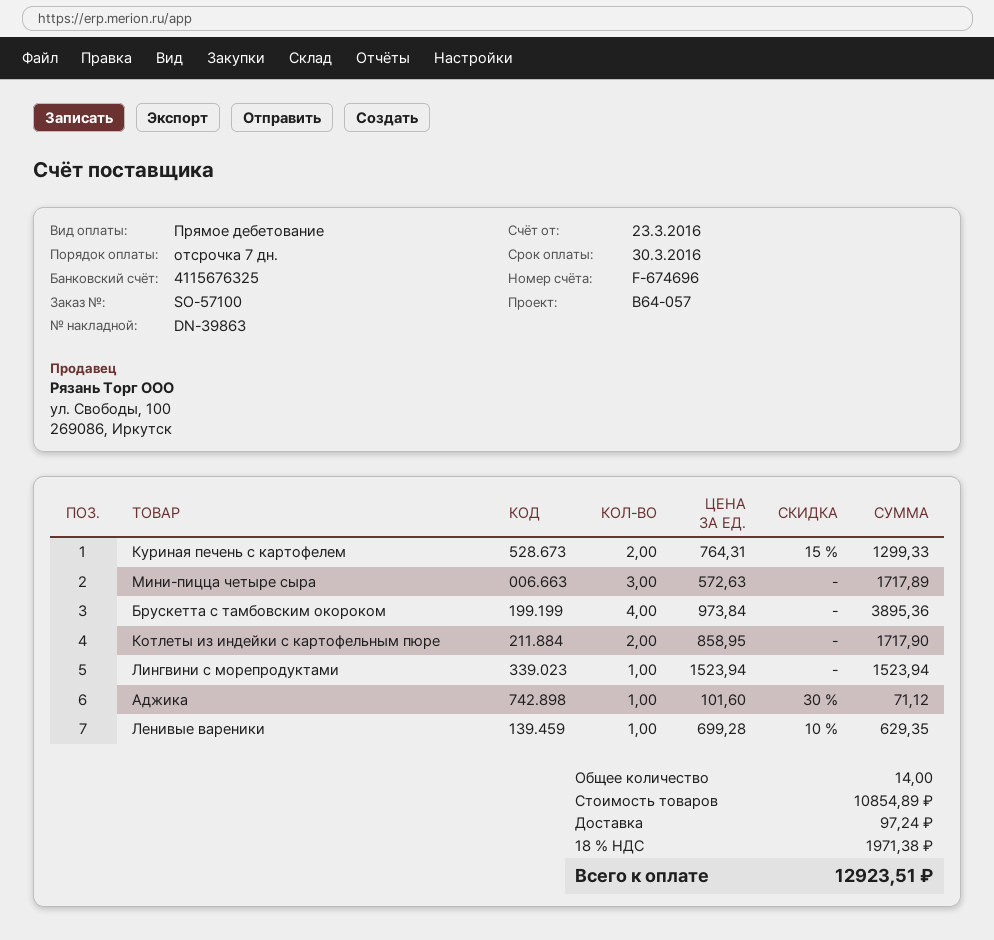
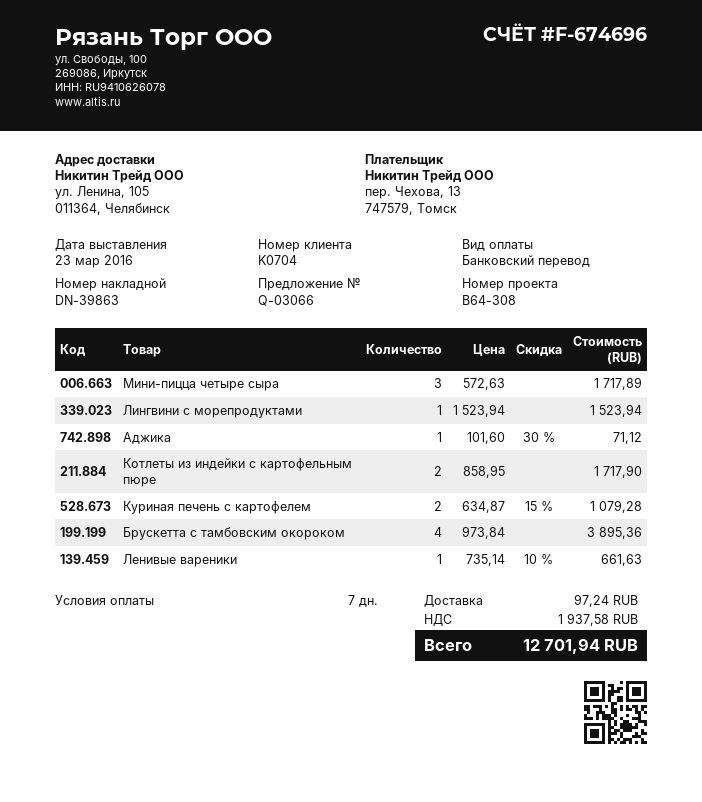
reference: B64-057 -> B64-308
payment method: direct debit -> bank transfer
Куриная печень с картофелем: 2 x 764.31 - 15% = 1299.33 -> 2 x 634.87 - 15% = 1079.28
Ленивые вареники: 1 x 699.28 - 10% = 629.35 -> 1 x 735.14 - 10% = 661.63
tax: 1971.38 -> 1937.58
total: 12923.51 -> 12701.94

